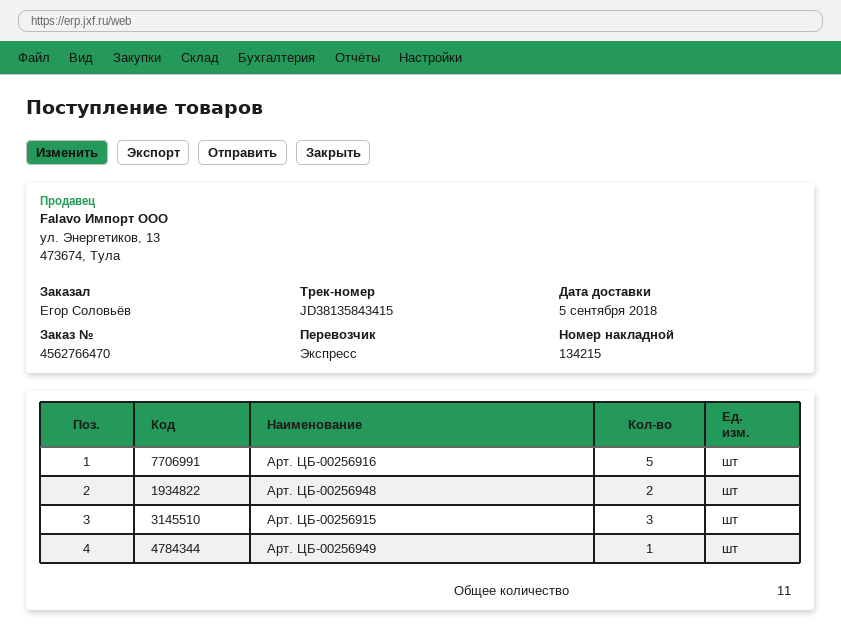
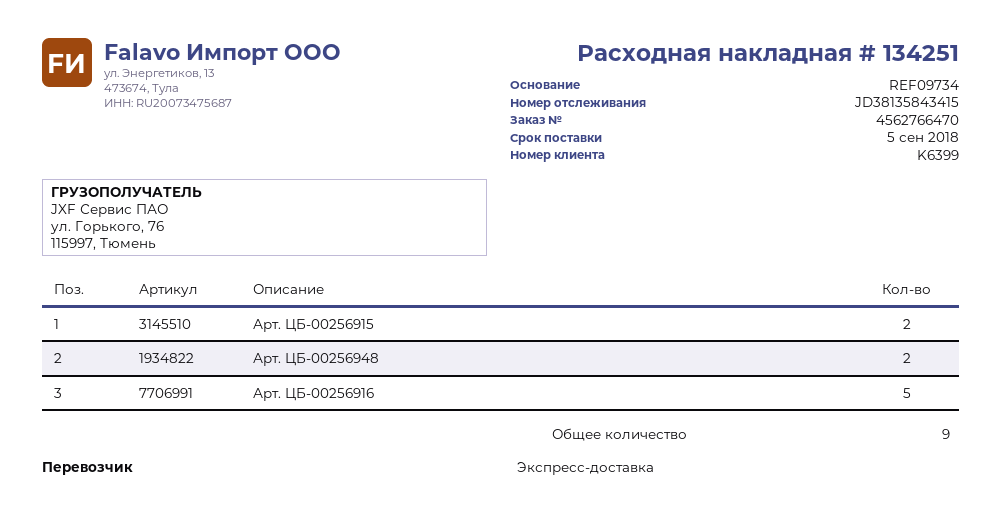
delivery note number: 134215 -> 134251
Арт. ЦБ-00256915: 3 -> 2
Арт. ЦБ-00256949: 1 -> none
total quantity: 11 -> 9

